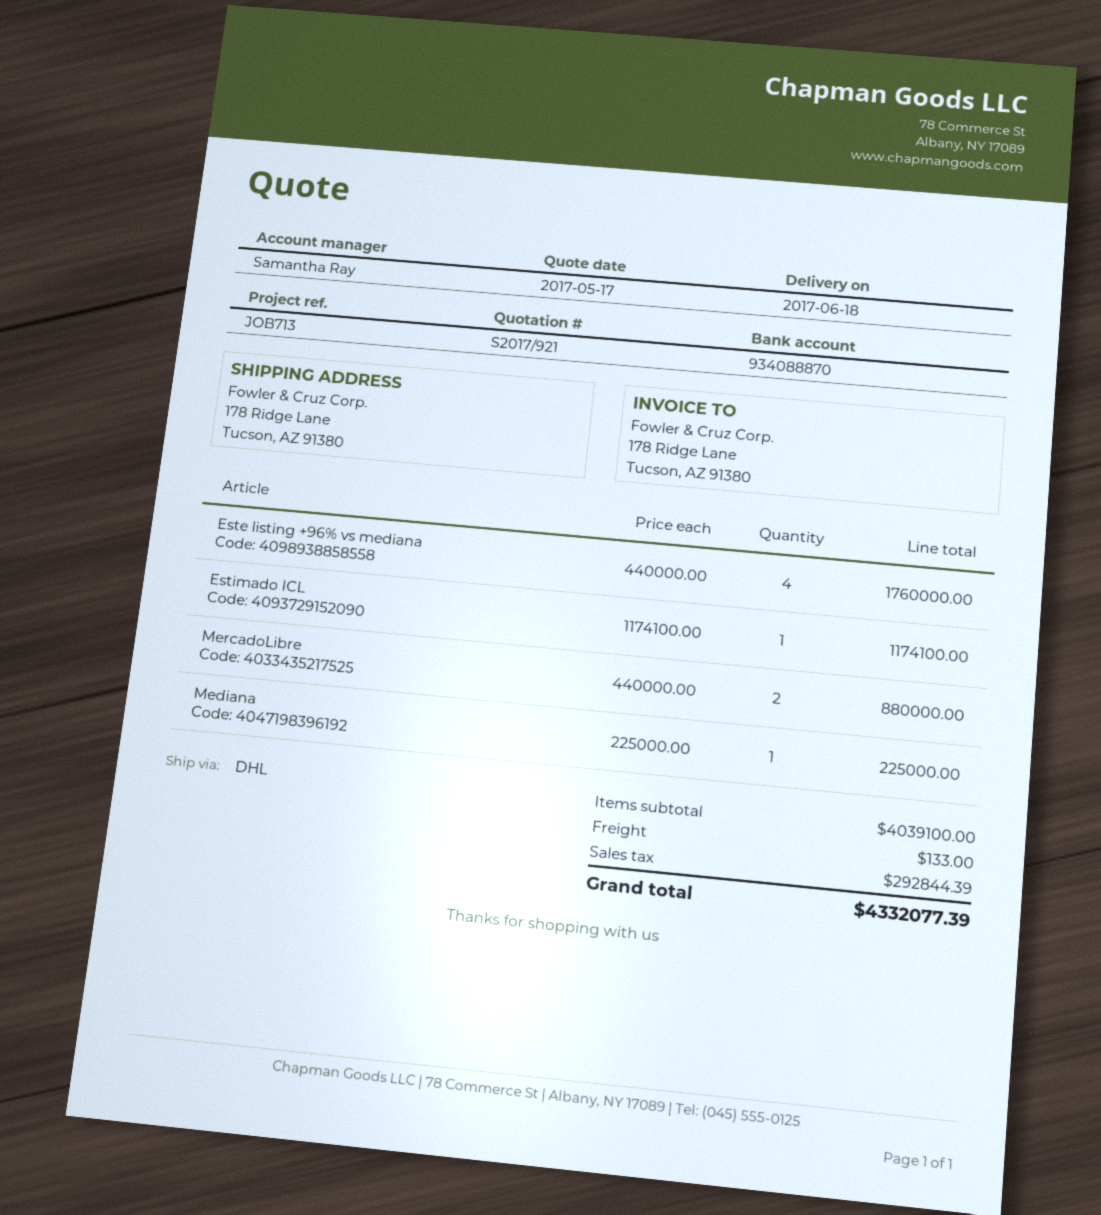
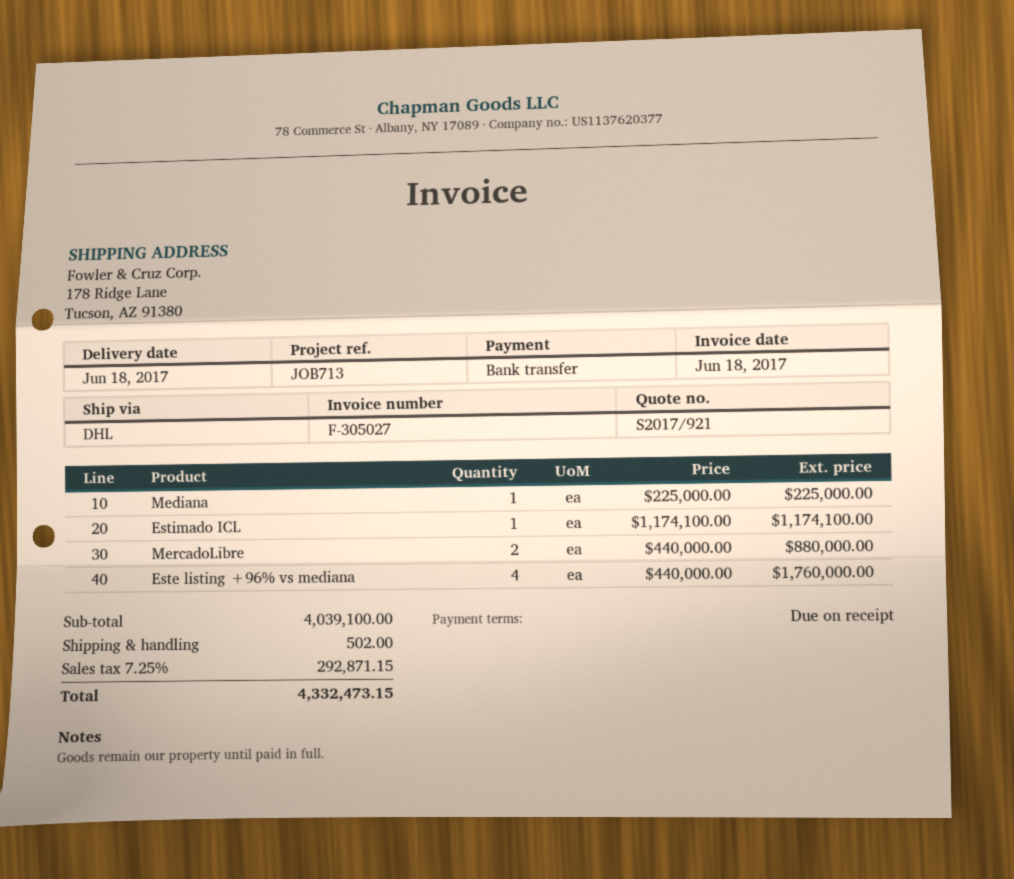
shipping: 133.00 -> 502.00
tax: 292844.39 -> 292871.15
total: 4332077.39 -> 4332473.15

